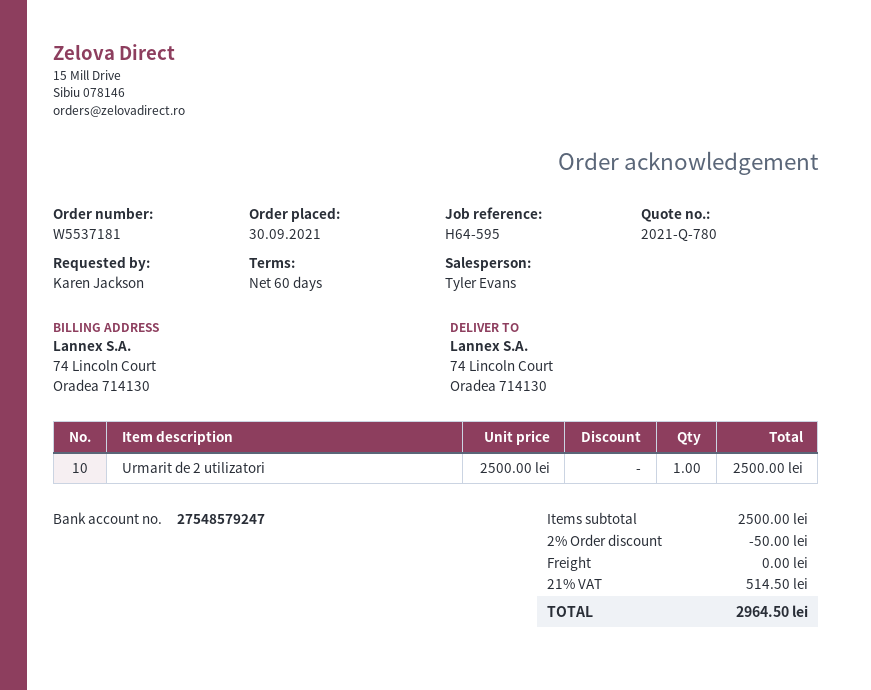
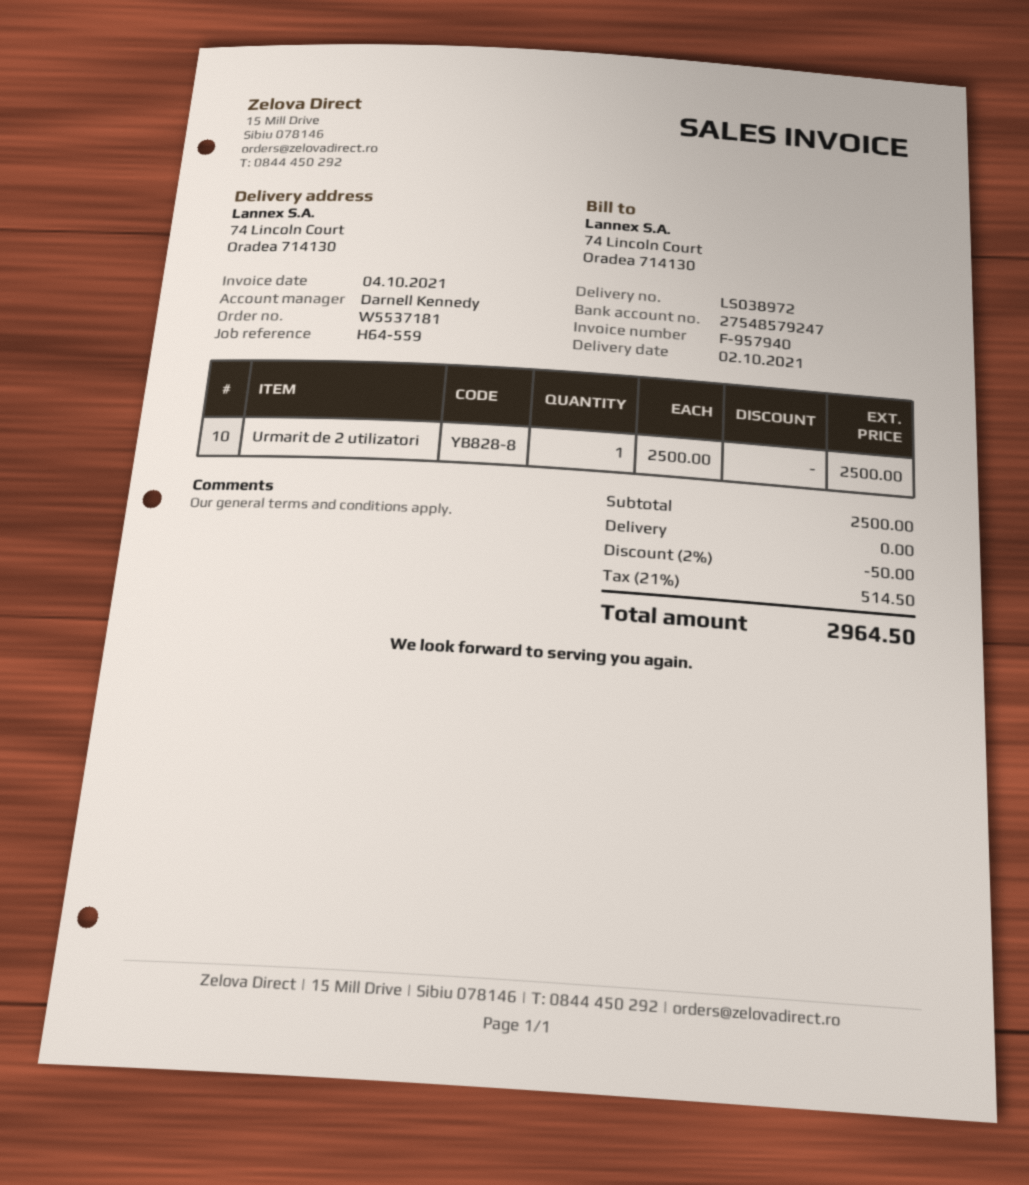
reference: H64-595 -> H64-559
sales rep: Tyler Evans -> Darnell Kennedy

